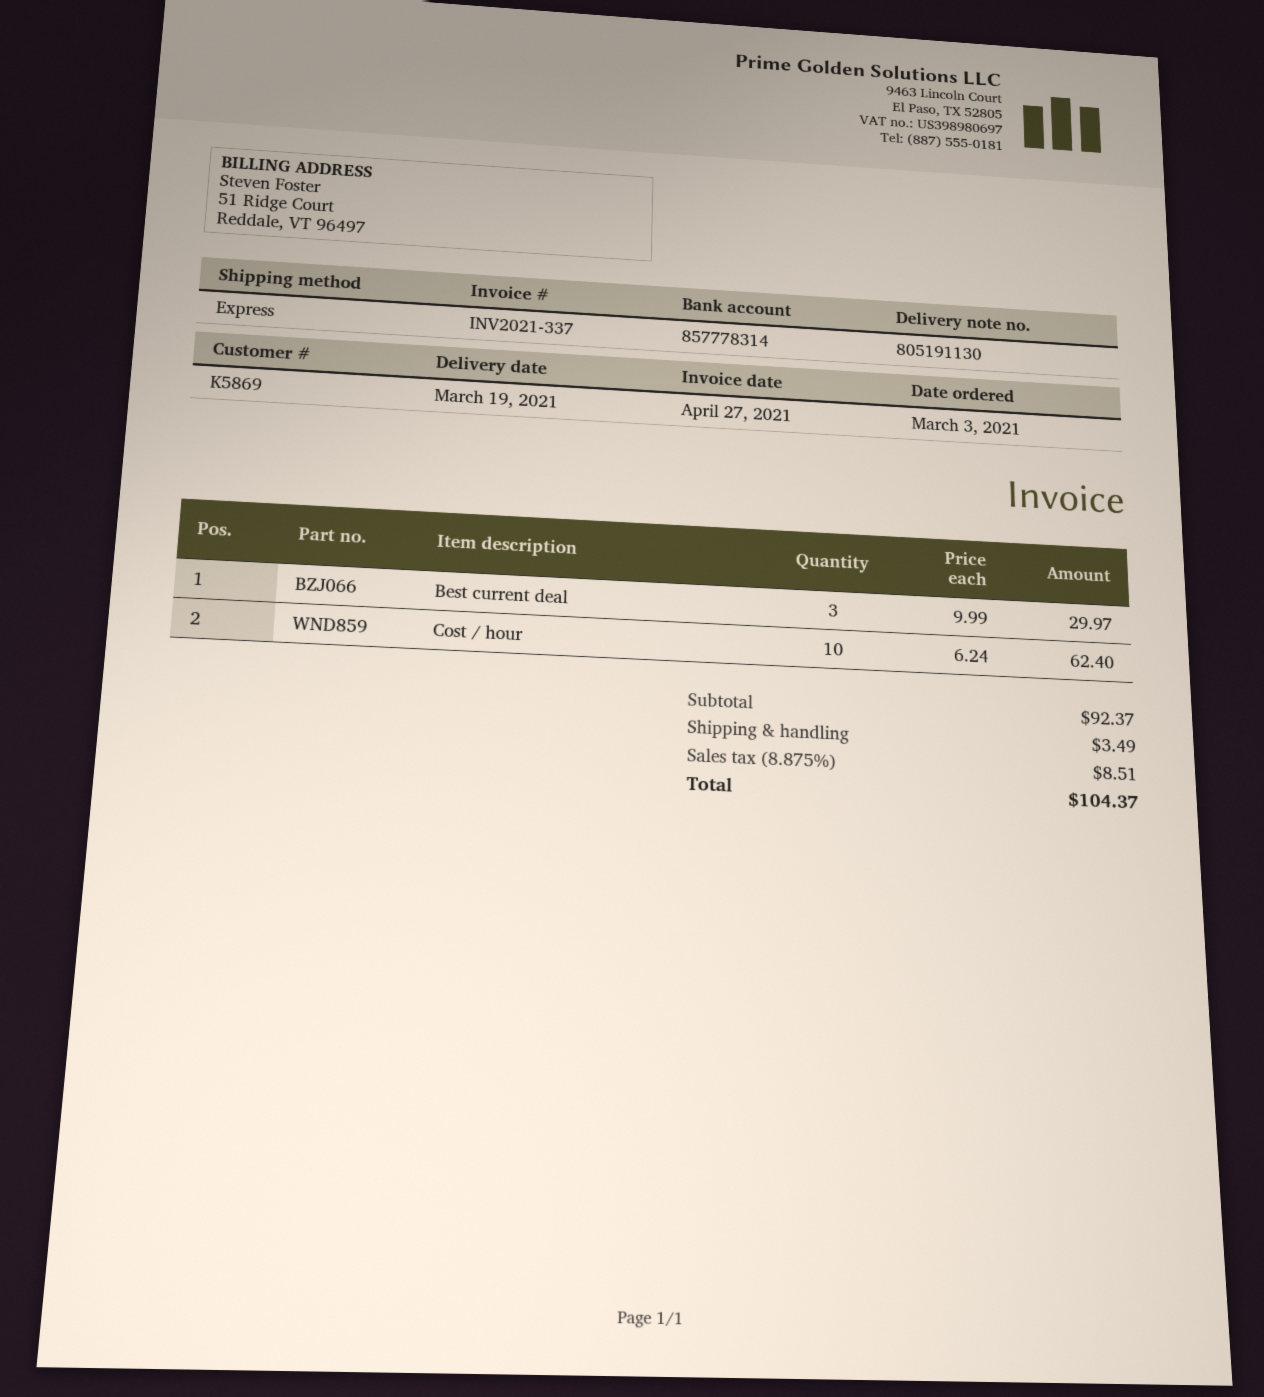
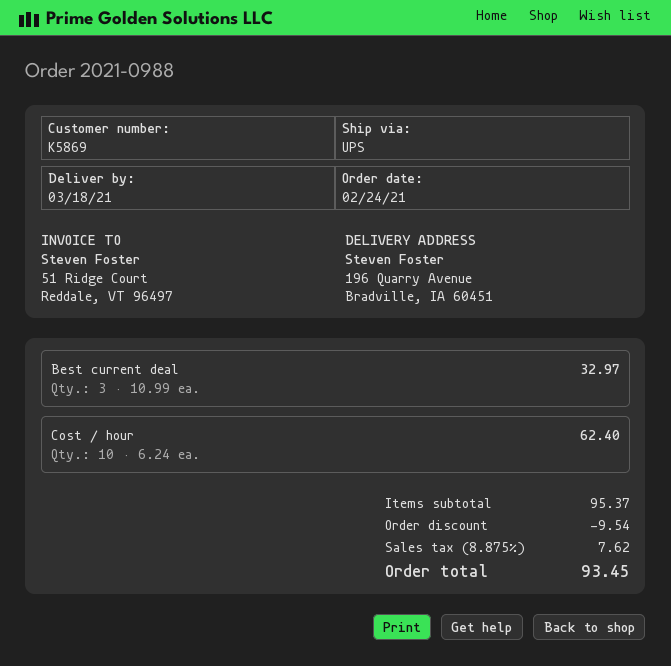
order date: 2021-03-03 -> 2021-02-24
delivery date: 2021-03-19 -> 2021-03-18
shipping method: express -> UPS
Best current deal: 3 x 9.99 = 29.97 -> 3 x 10.99 = 32.97
subtotal: 92.37 -> 95.37
discount: none -> 9.54
shipping: 3.49 -> none
tax: 8.875% = 8.51 -> 8.875% = 7.62
total: 104.37 -> 93.45

